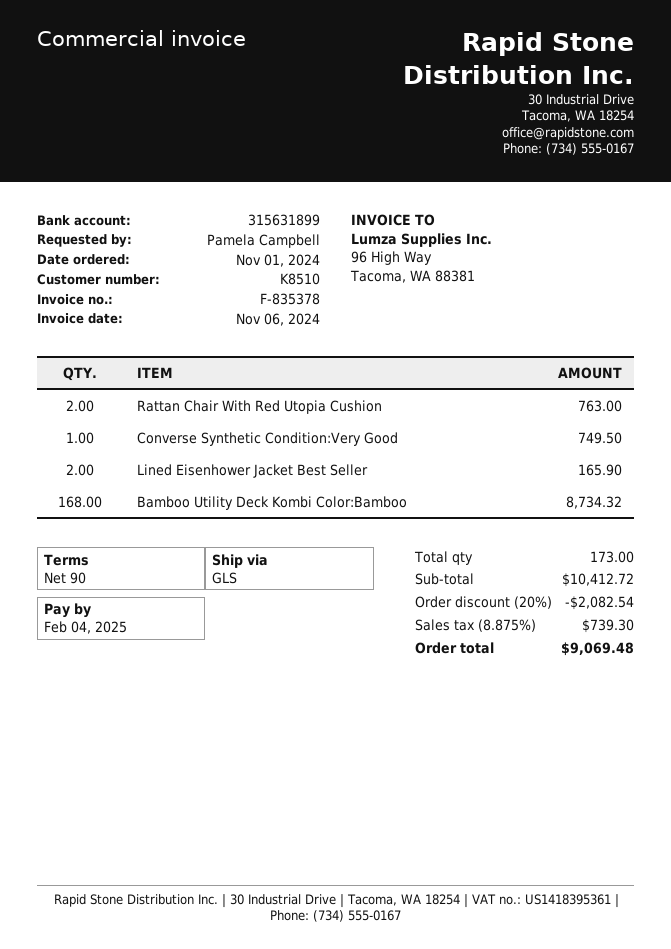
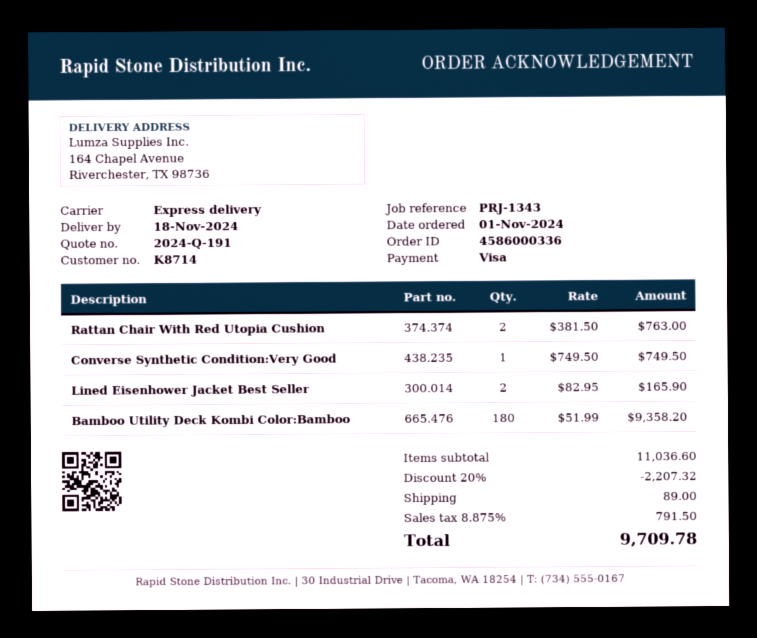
customer number: K8510 -> K8714
shipping method: GLS -> express
Bamboo Utility Deck Kombi Color:Bamboo: 168 for 8734.32 -> 180 for 9358.20
subtotal: 10412.72 -> 11036.60
discount: 20% = 2082.54 -> 20% = 2207.32
shipping: none -> 89.00
tax: 8.875% = 739.30 -> 8.875% = 791.50
total: 9069.48 -> 9709.78

